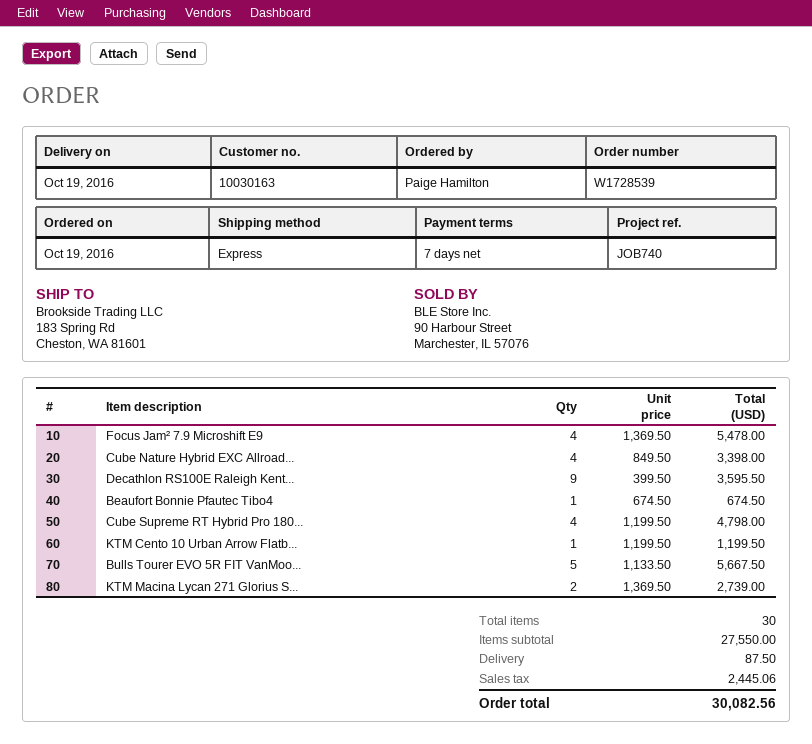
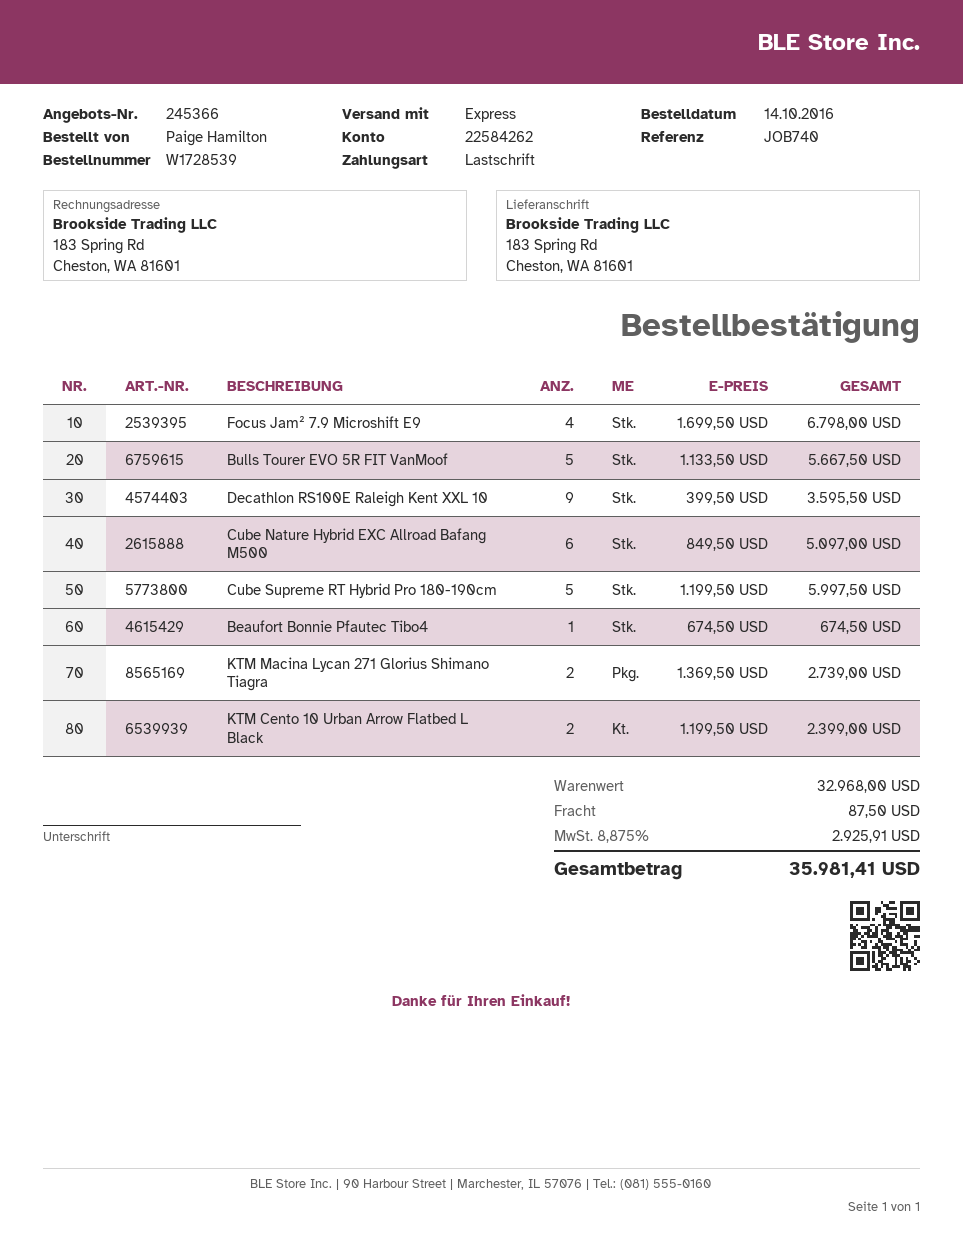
order date: 2016-10-19 -> 2016-10-14
Focus Jam² 7.9 Microshift E9: 4 x 1369.50 = 5478.00 -> 4 x 1699.50 = 6798.00
Cube Nature Hybrid EXC Allroad...: 4 x 849.50 = 3398.00 -> 6 x 849.50 = 5097.00
Cube Supreme RT Hybrid Pro 180...: 4 x 1199.50 = 4798.00 -> 5 x 1199.50 = 5997.50
KTM Cento 10 Urban Arrow Flatb...: 1 x 1199.50 = 1199.50 -> 2 x 1199.50 = 2399.00
subtotal: 27550.00 -> 32968.00
tax: 2445.06 -> 2925.91
total: 30082.56 -> 35981.41

